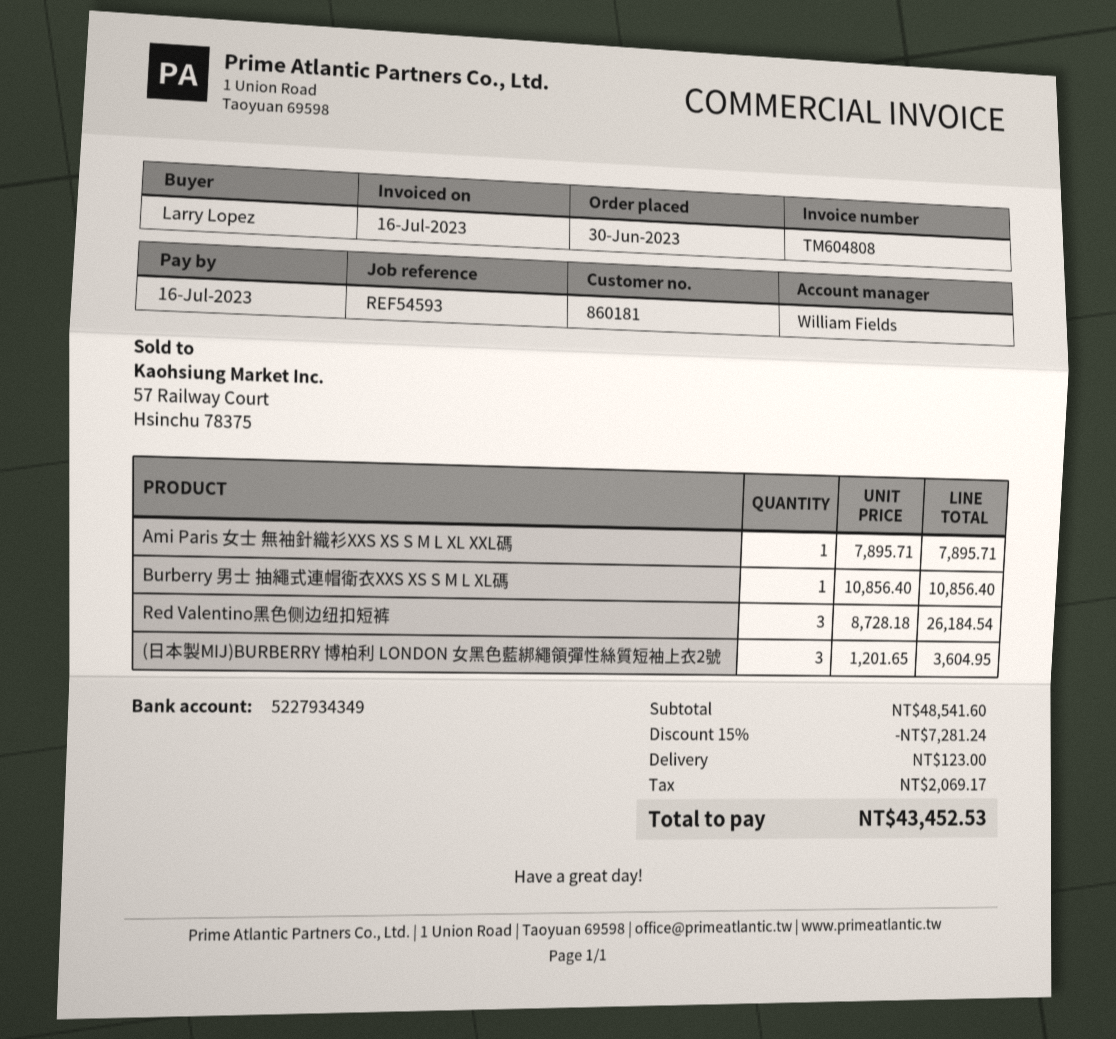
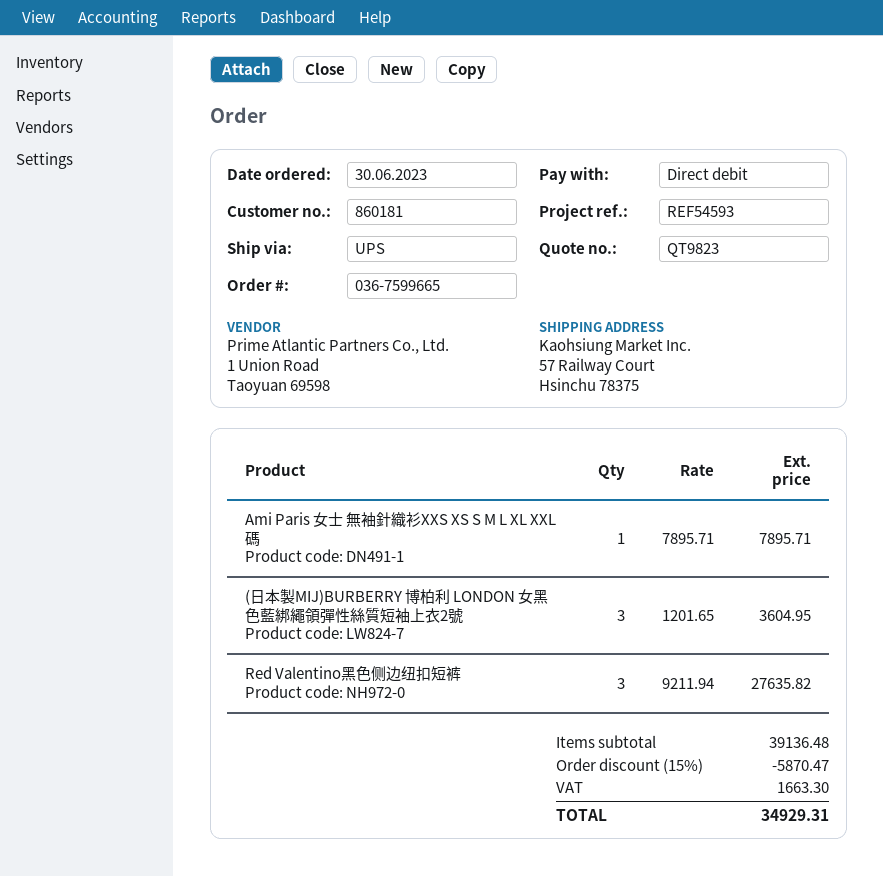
Burberry 男士 抽繩式連帽衛衣XXS XS S M L XL碼: 1 x 10856.40 = 10856.40 -> none
Red Valentino黑色侧边纽扣短裤: 3 x 8728.18 = 26184.54 -> 3 x 9211.94 = 27635.82
subtotal: 48541.60 -> 39136.48
discount: 15% = 7281.24 -> 15% = 5870.47
shipping: 123.00 -> none
tax: 2069.17 -> 1663.30
total: 43452.53 -> 34929.31

